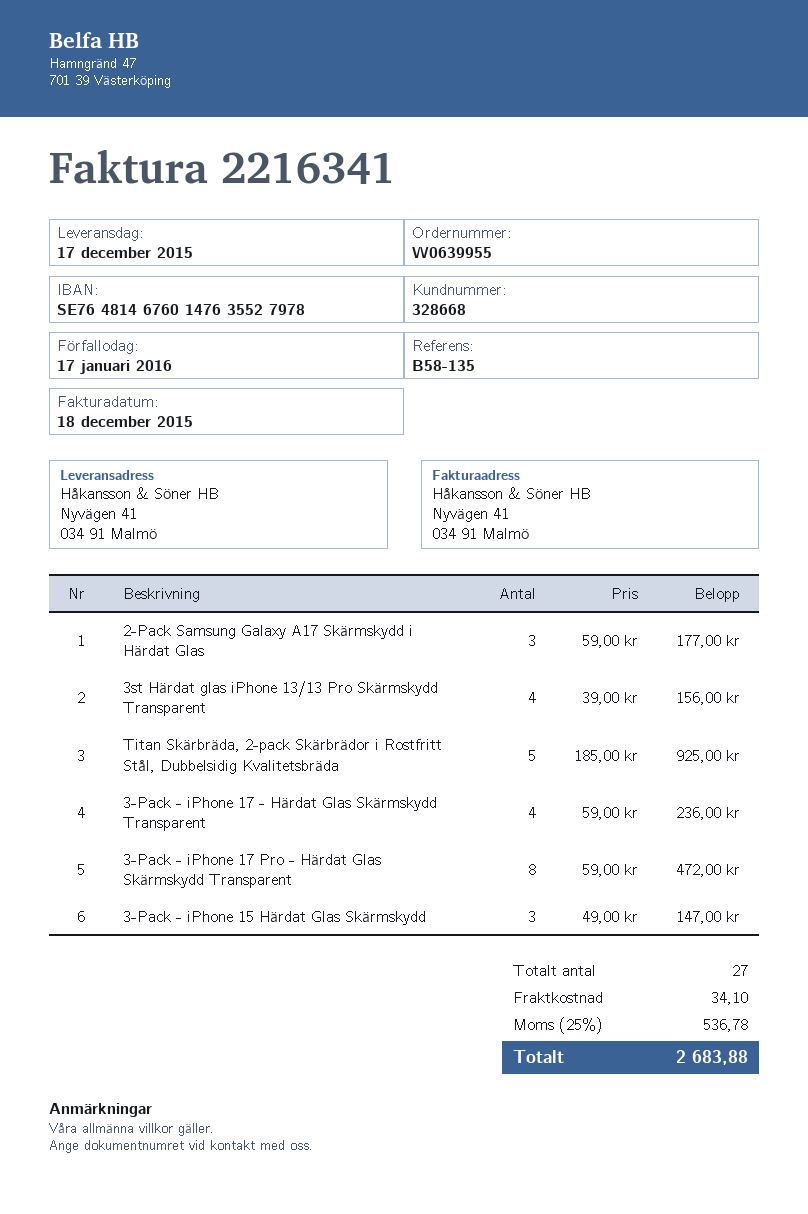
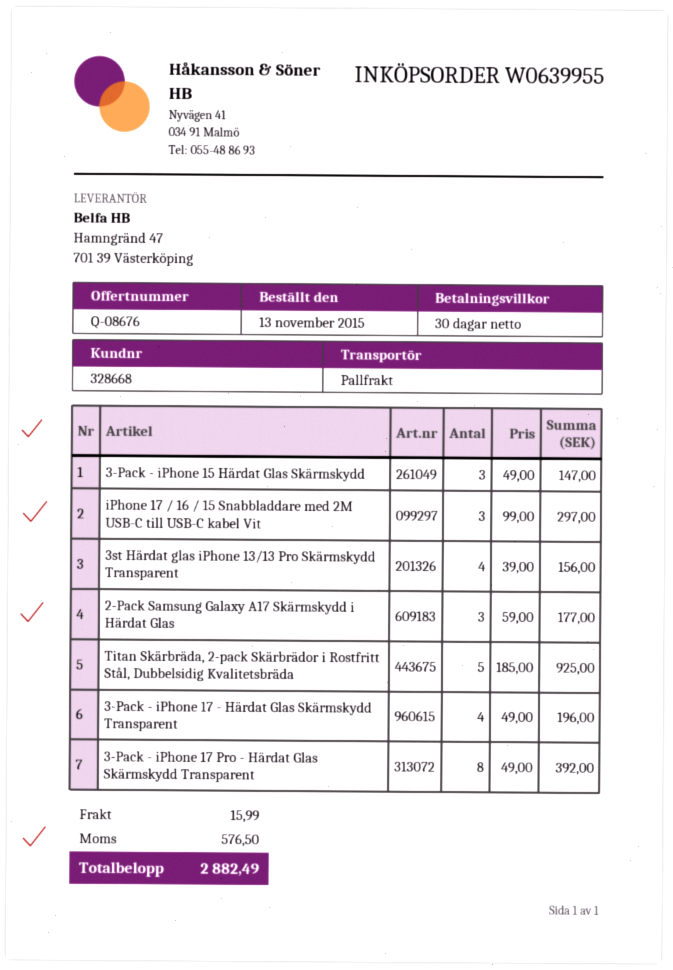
3-Pack - iPhone 17 - Härdat Glas Skärmskydd Transparent: 4 x 59.00 = 236.00 -> 4 x 49.00 = 196.00
3-Pack - iPhone 17 Pro - Härdat Glas Skärmskydd Transparent: 8 x 59.00 = 472.00 -> 8 x 49.00 = 392.00
iPhone 17 / 16 / 15 Snabbladdare med 2M USB-C till USB-C kabel Vit: none -> 3 x 99.00 = 297.00
shipping: 34.10 -> 15.99
tax: 536.78 -> 576.50
total: 2683.88 -> 2882.49

